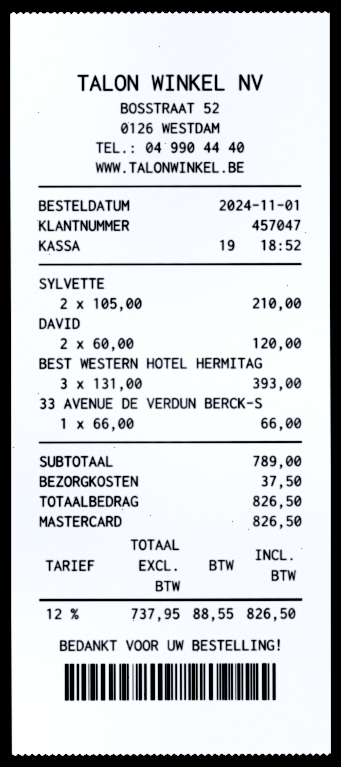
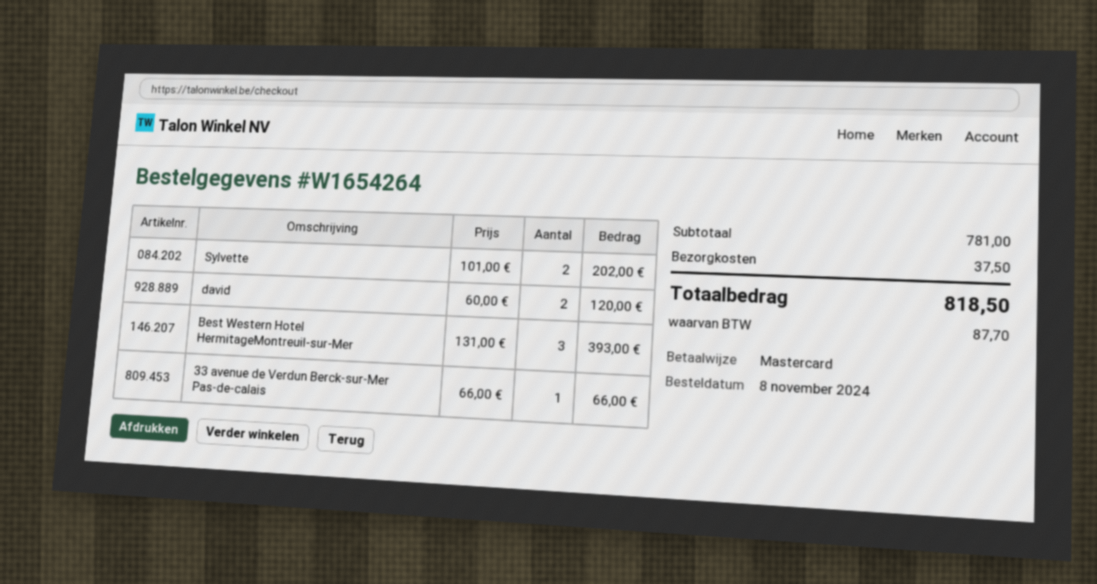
order date: 2024-11-01 -> 2024-11-08
SYLVETTE: 2 x 105.00 = 210.00 -> 2 x 101.00 = 202.00
subtotal: 789.00 -> 781.00
tax: 88.55 -> 87.70
total: 826.50 -> 818.50

